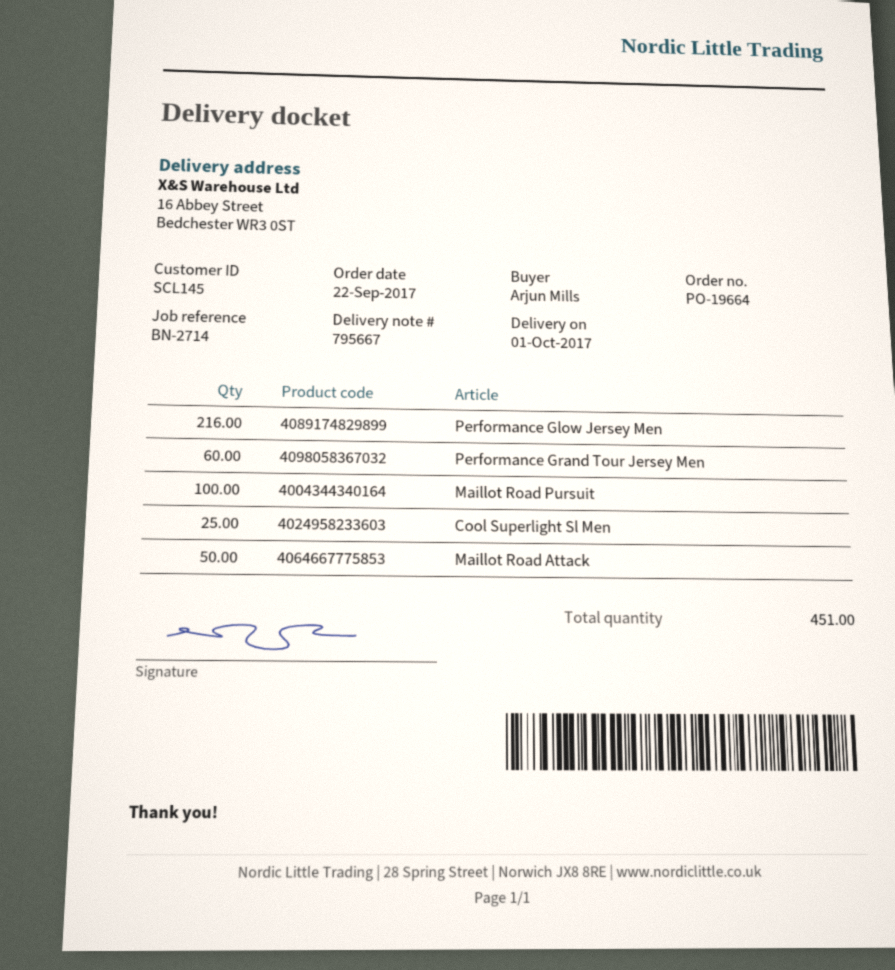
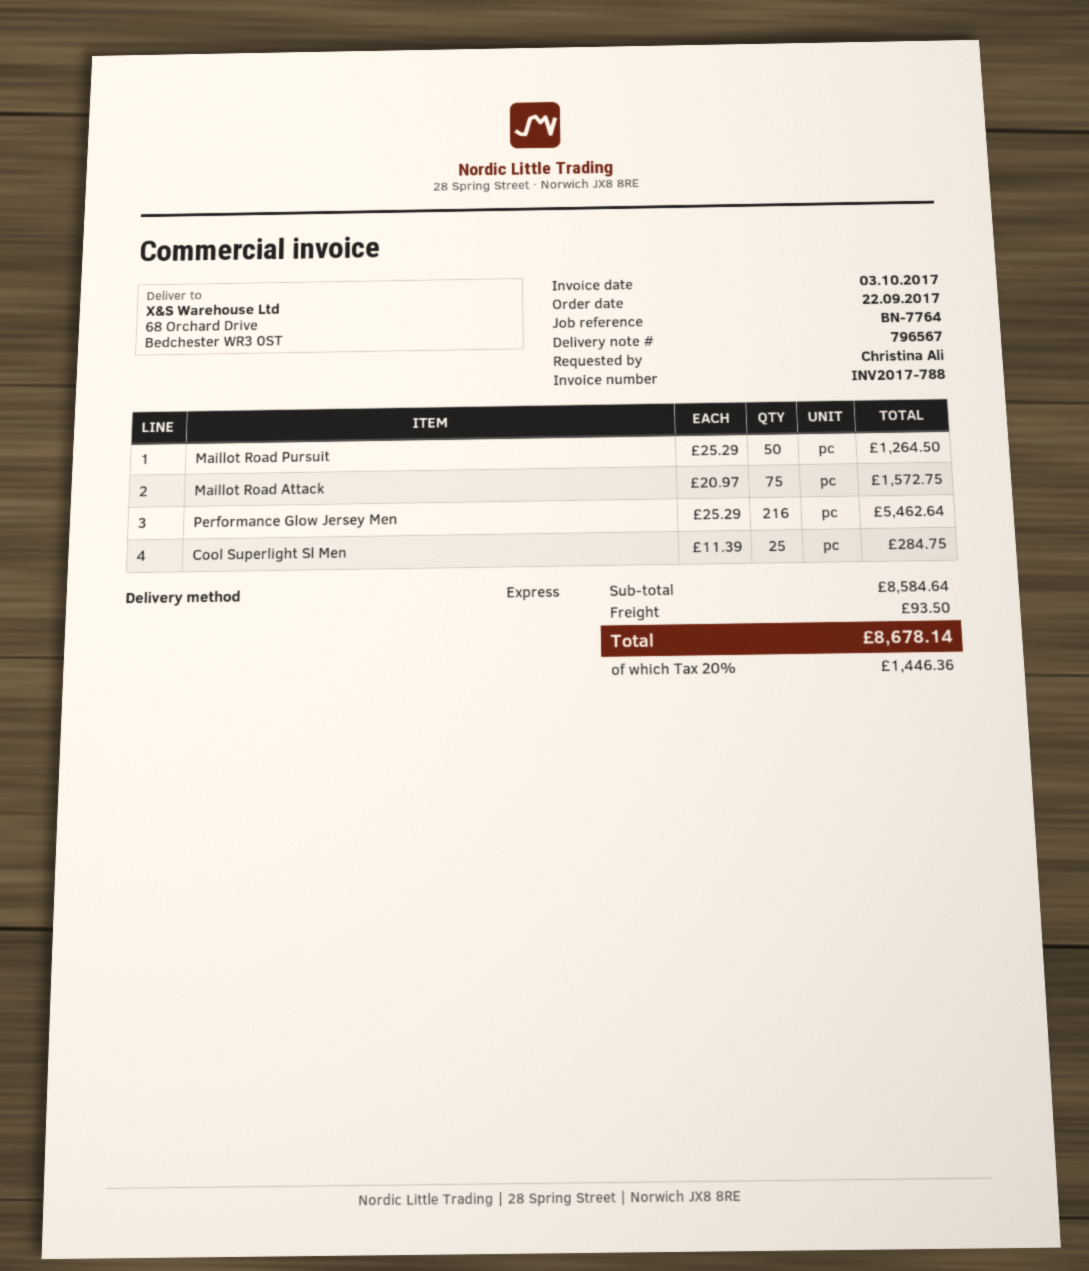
delivery note number: 795667 -> 796567
reference: BN-2714 -> BN-7764
ordered by: Arjun Mills -> Christina Ali
ship to: 16 Abbey Street, Bedchester WR3 0ST -> 68 Orchard Drive, Bedchester WR3 0ST
Performance Grand Tour Jersey Men: 60 -> none
Maillot Road Pursuit: 100 -> 50
Maillot Road Attack: 50 -> 75

